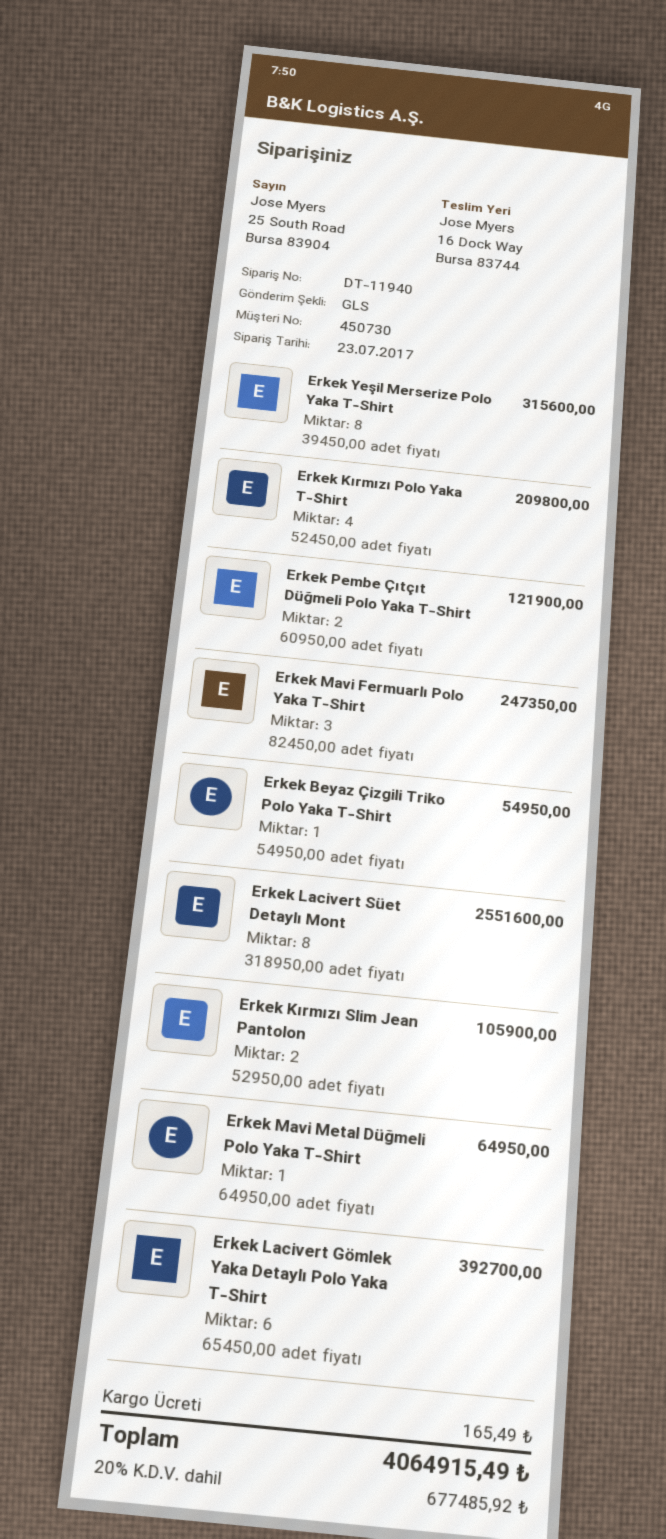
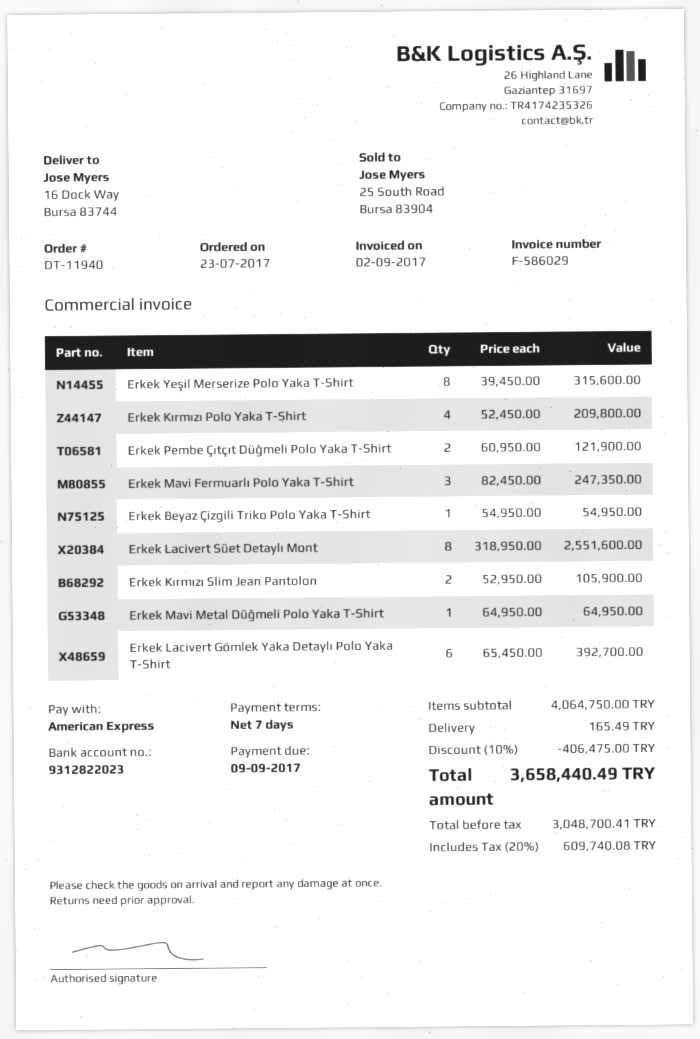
discount: none -> 10% = 406475.00
tax: 20% = 677485.92 -> 20% = 609740.08
total: 4064915.49 -> 3658440.49

